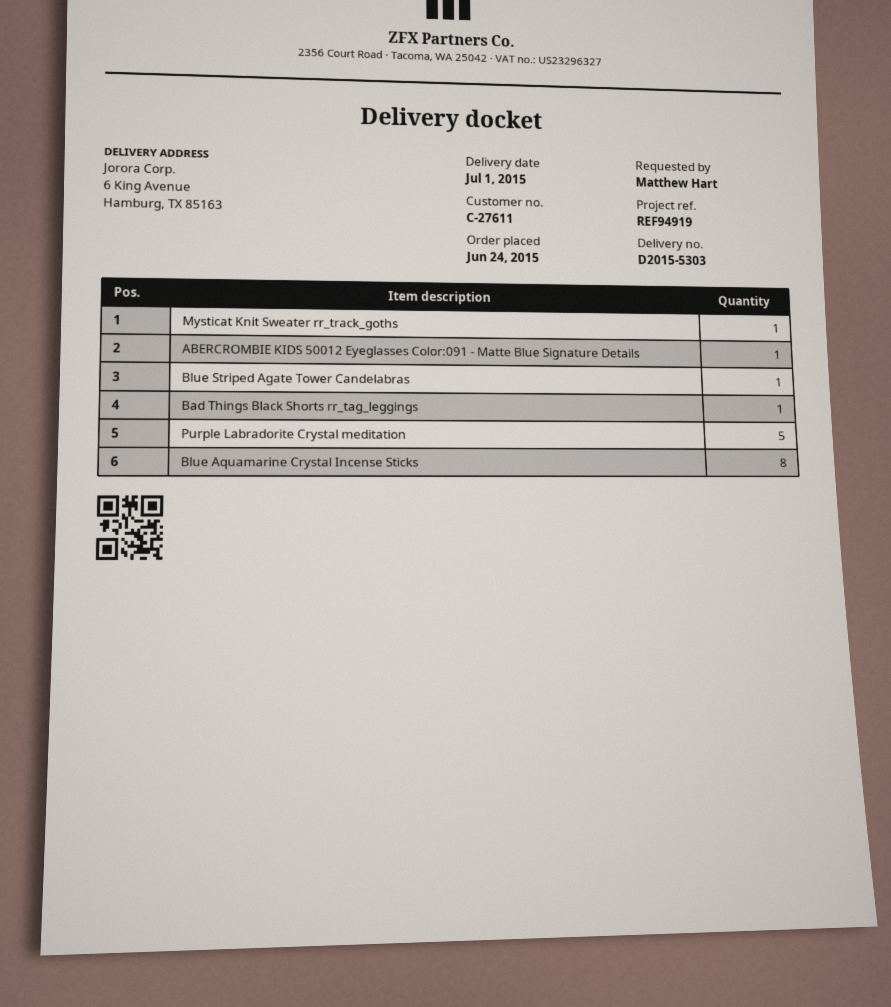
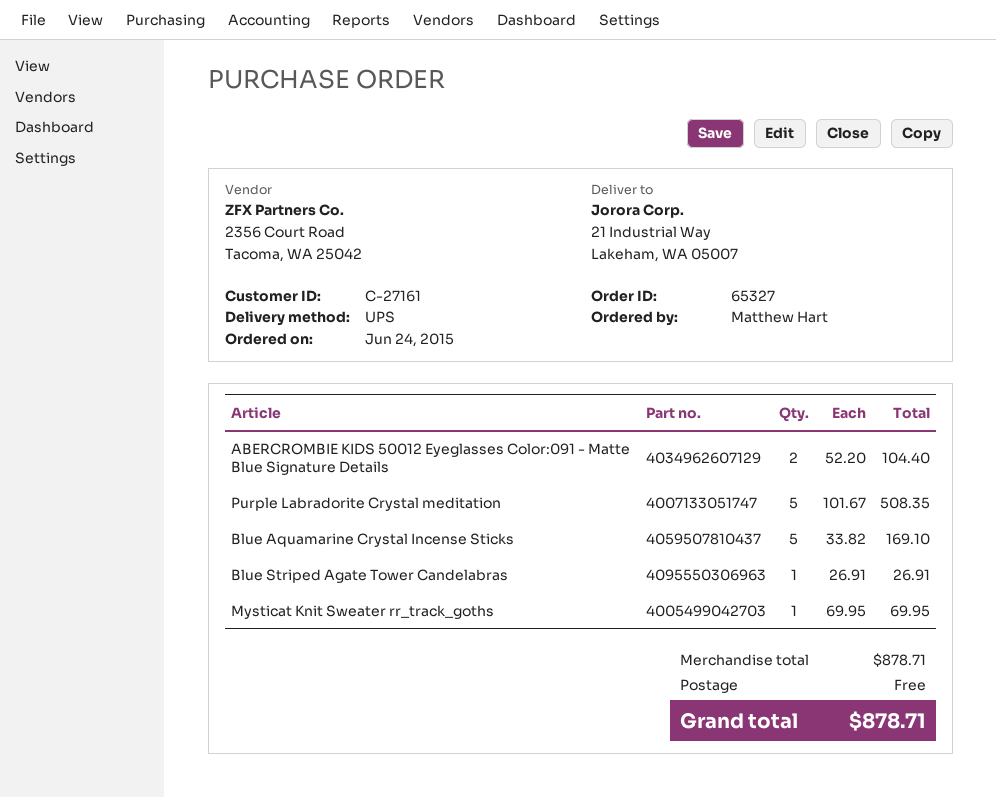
customer number: C-27611 -> C-27161
ship to: 6 King Avenue, Hamburg, TX 85163 -> 21 Industrial Way, Lakeham, WA 05007
ABERCROMBIE KIDS 50012 Eyeglasses Color:091 - Matte Blue Signature Details: 1 -> 2
Bad Things Black Shorts rr_tag_leggings: 1 -> none
Blue Aquamarine Crystal Incense Sticks: 8 -> 5

